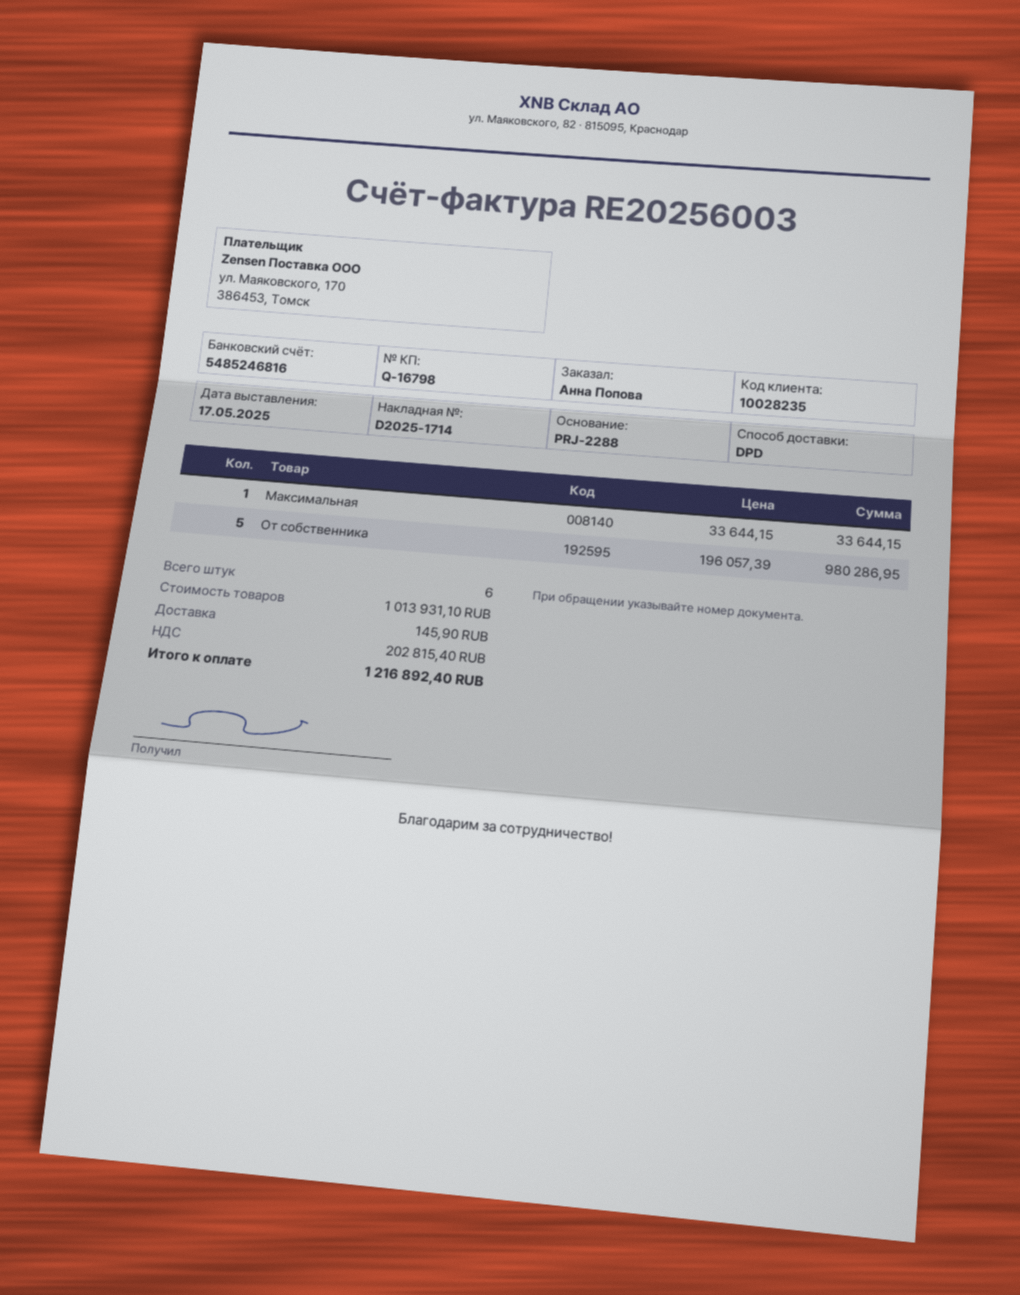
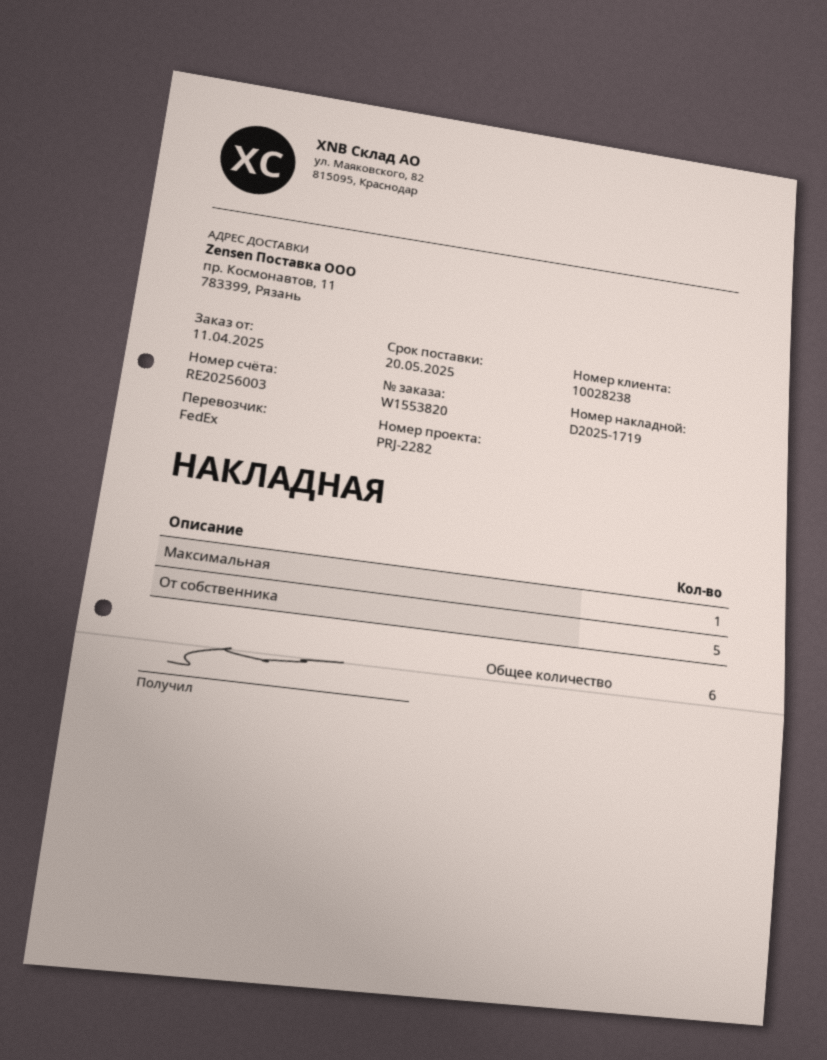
delivery note number: D2025-1714 -> D2025-1719
customer number: 10028235 -> 10028238
reference: PRJ-2288 -> PRJ-2282
shipping method: DPD -> FedEx

